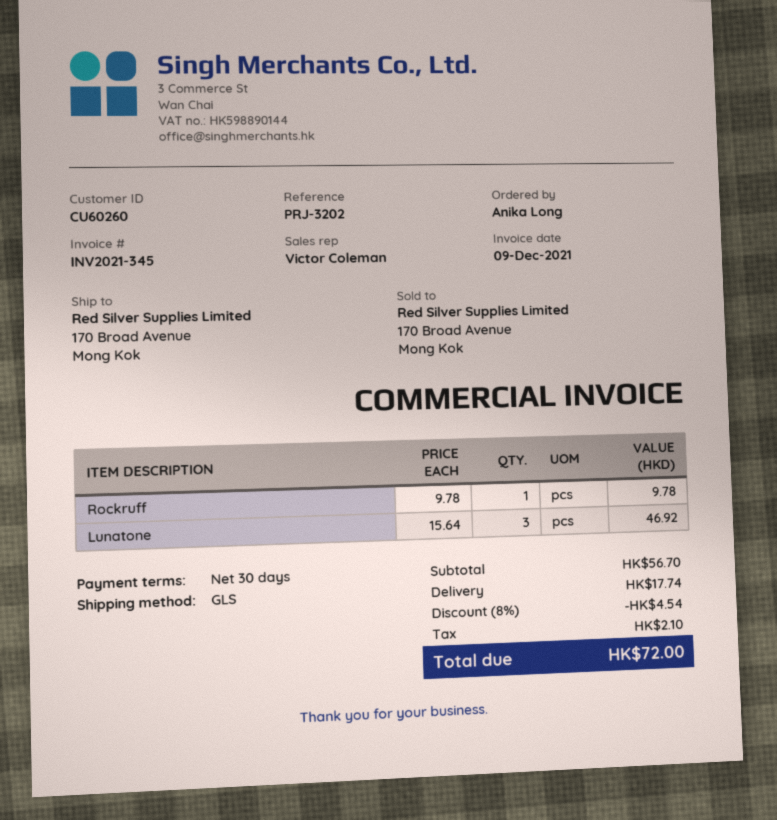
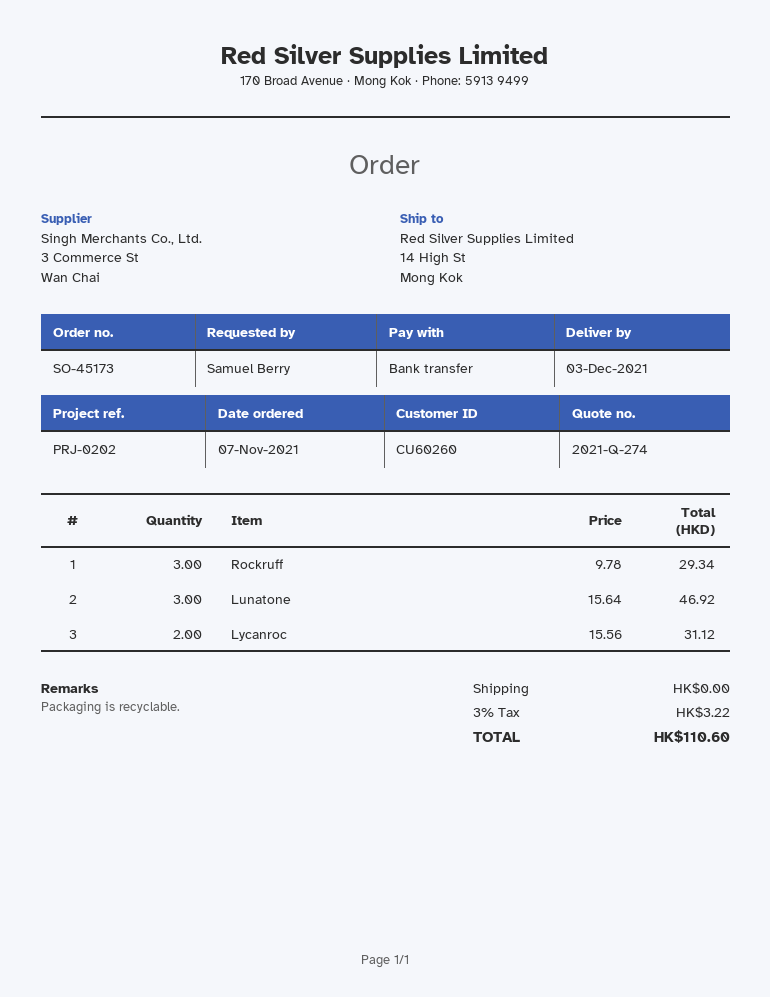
reference: PRJ-3202 -> PRJ-0202
ordered by: Anika Long -> Samuel Berry
ship to: 170 Broad Avenue, Mong Kok -> 14 High St, Mong Kok
Rockruff: 1 x 9.78 = 9.78 -> 3 x 9.78 = 29.34
Lycanroc: none -> 2 x 15.56 = 31.12
discount: 8% = 4.54 -> none
shipping: 17.74 -> 0.00
tax: 2.10 -> 3.22
total: 72.00 -> 110.60

